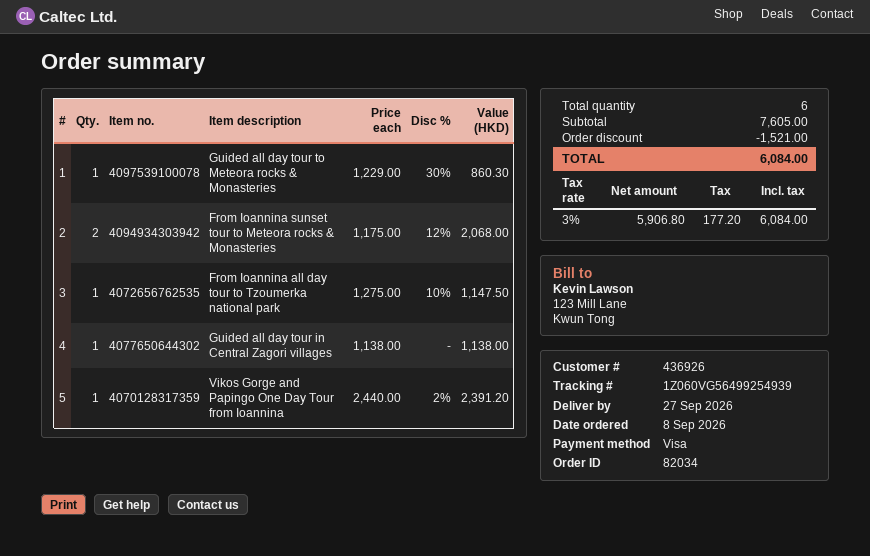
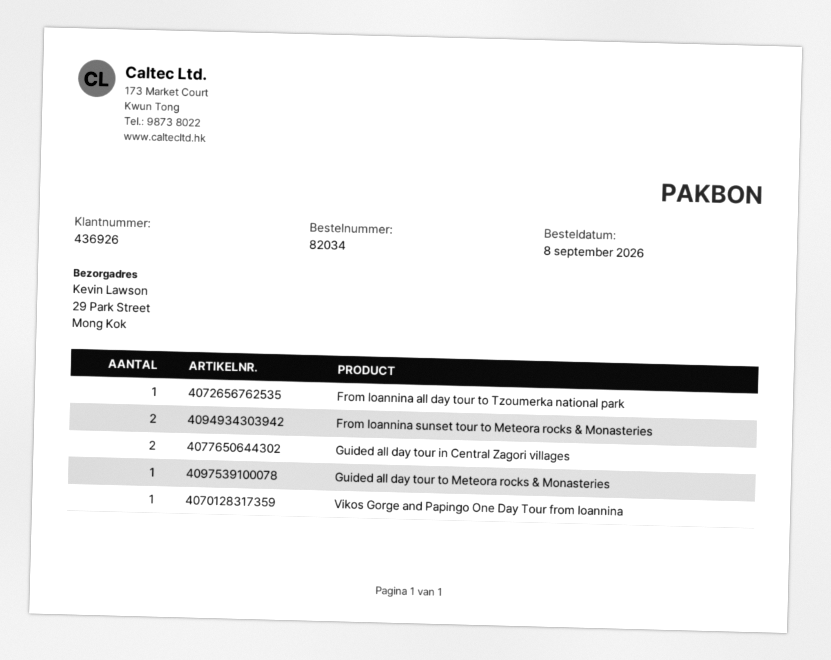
Guided all day tour in Central Zagori villages: 1 -> 2

